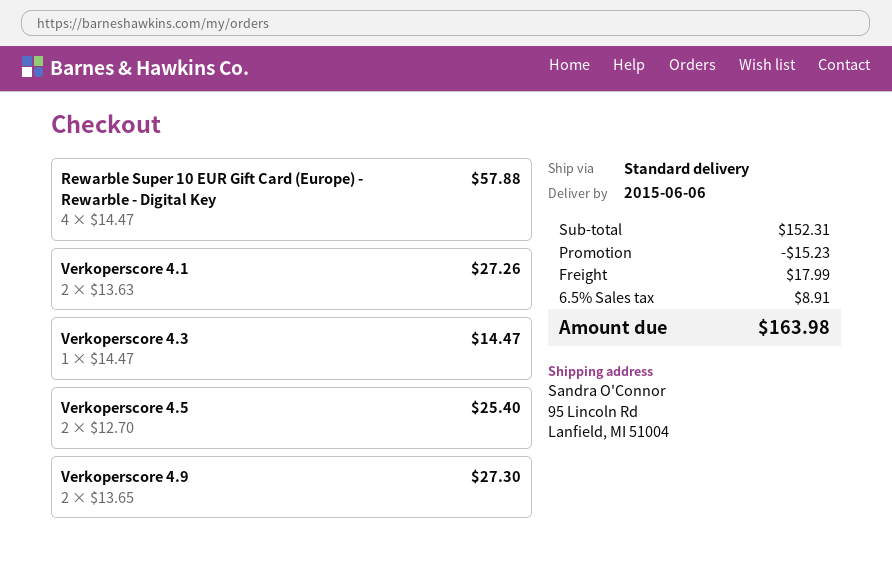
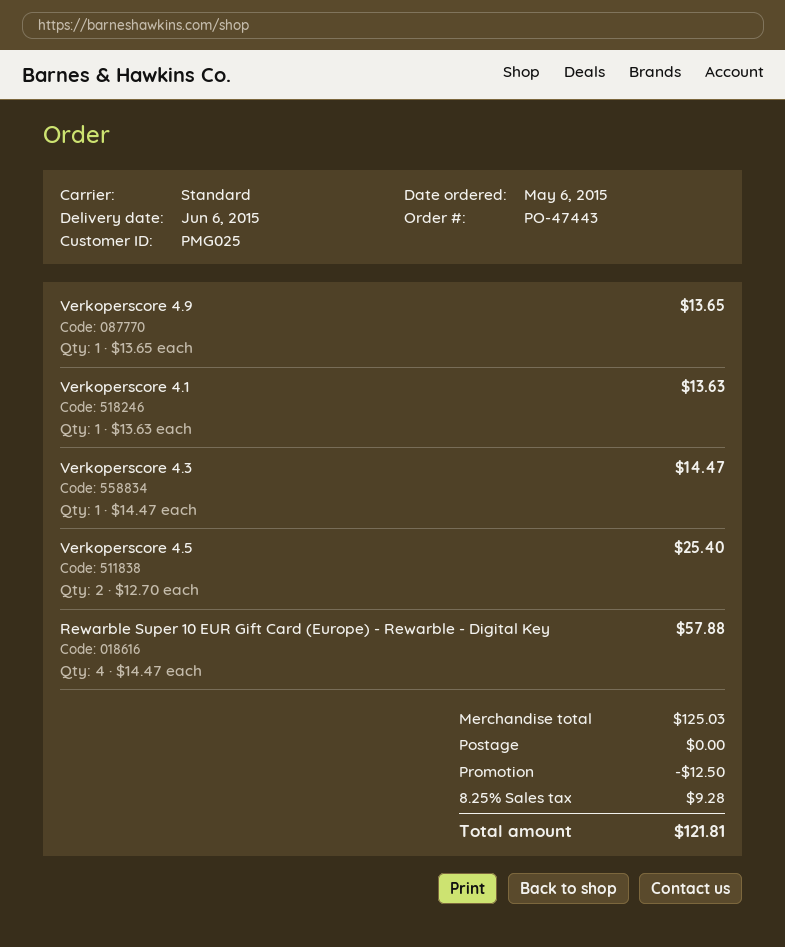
Verkoperscore 4.1: 2 x 13.63 = 27.26 -> 1 x 13.63 = 13.63
Verkoperscore 4.9: 2 x 13.65 = 27.30 -> 1 x 13.65 = 13.65
subtotal: 152.31 -> 125.03
discount: 15.23 -> 12.50
shipping: 17.99 -> 0.00
tax: 6.5% = 8.91 -> 8.25% = 9.28
total: 163.98 -> 121.81

